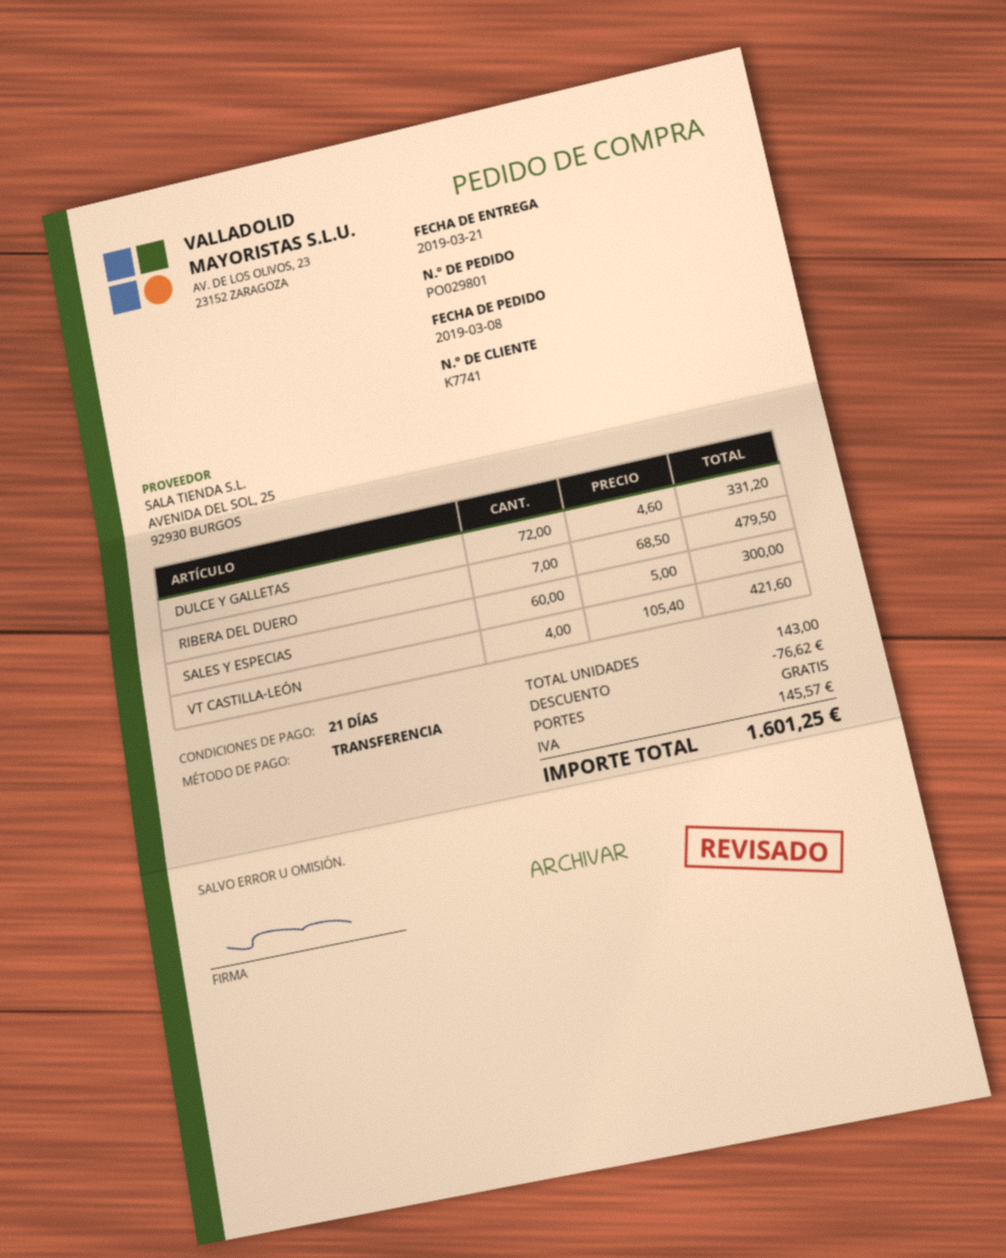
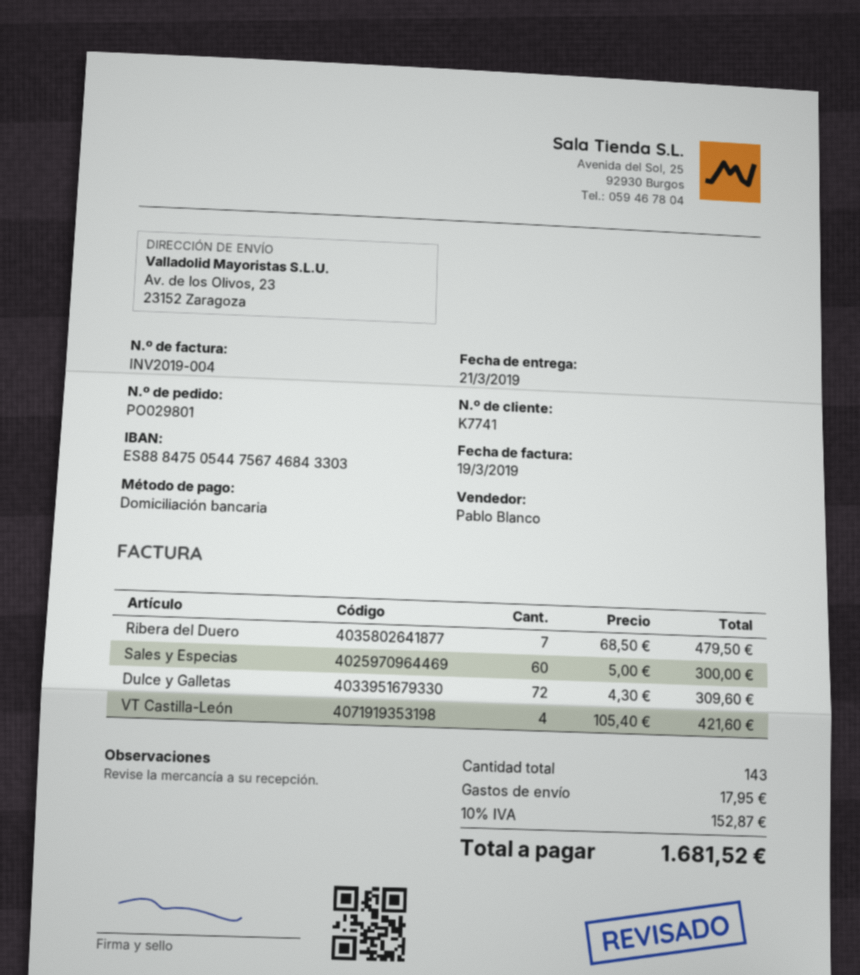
payment method: bank transfer -> direct debit
DULCE Y GALLETAS: 72 x 4.60 = 331.20 -> 72 x 4.30 = 309.60
discount: 76.62 -> none
shipping: 0.00 -> 17.95
tax: 145.57 -> 152.87
total: 1601.25 -> 1681.52

